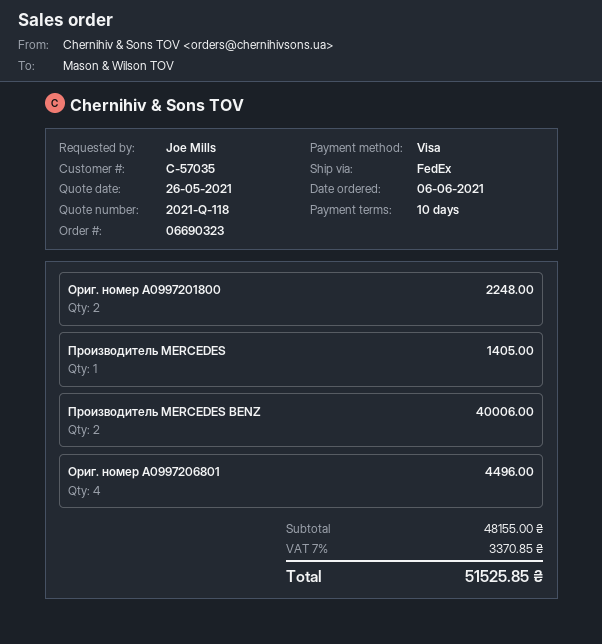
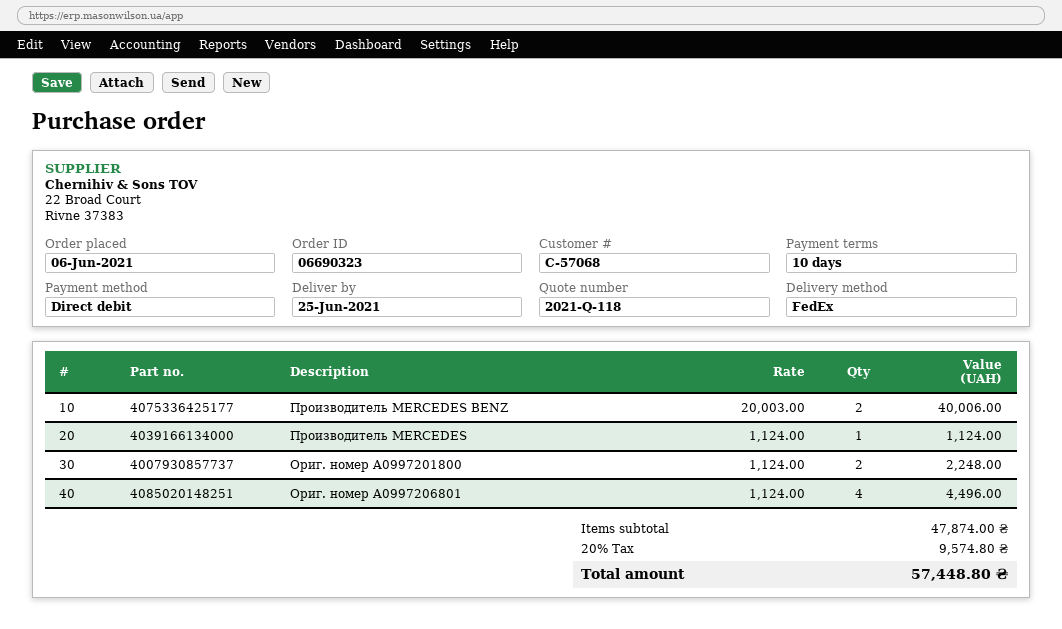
customer number: C-57035 -> C-57068
payment method: Visa -> direct debit
Производитель MERCEDES: 1 for 1405.00 -> 1 for 1124.00
subtotal: 48155.00 -> 47874.00
tax: 7% = 3370.85 -> 20% = 9574.80
total: 51525.85 -> 57448.80

